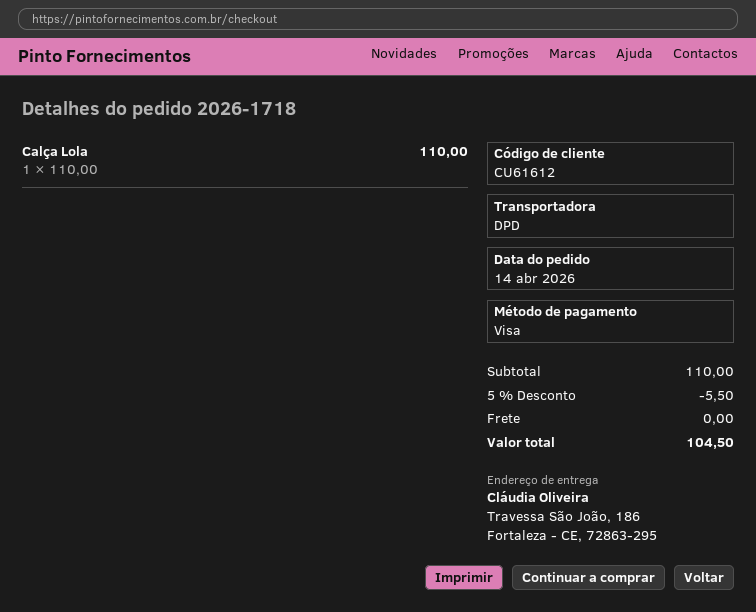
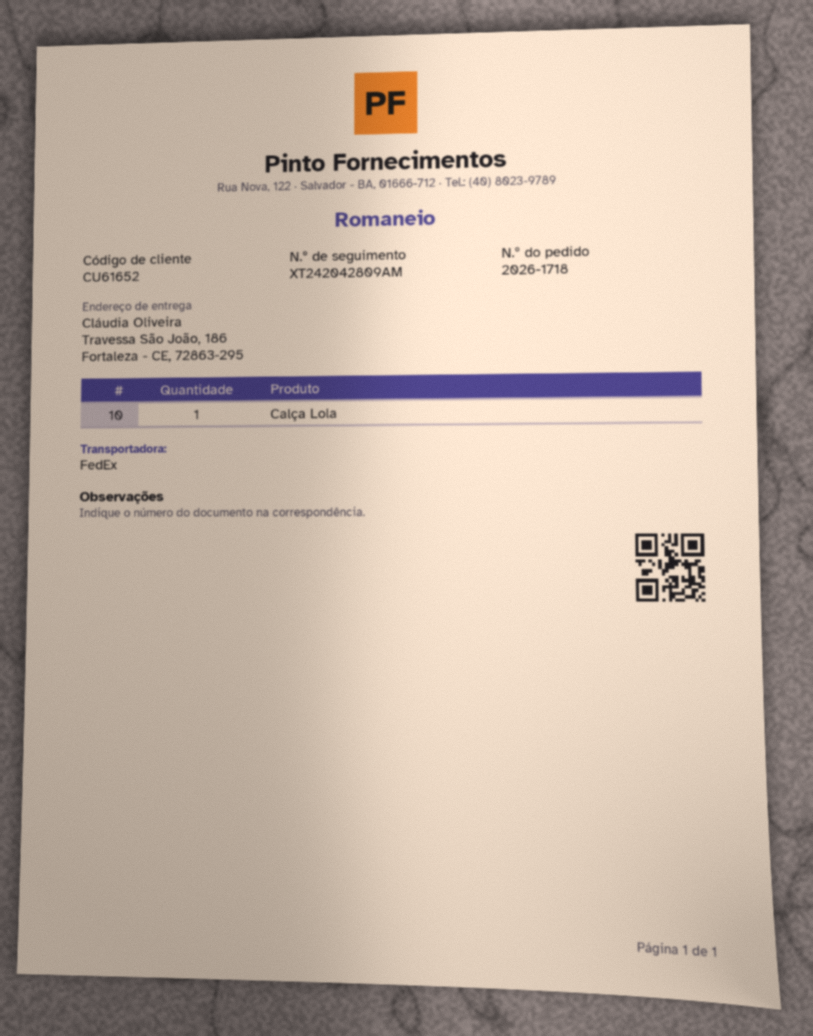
customer number: CU61612 -> CU61652
shipping method: DPD -> FedEx

